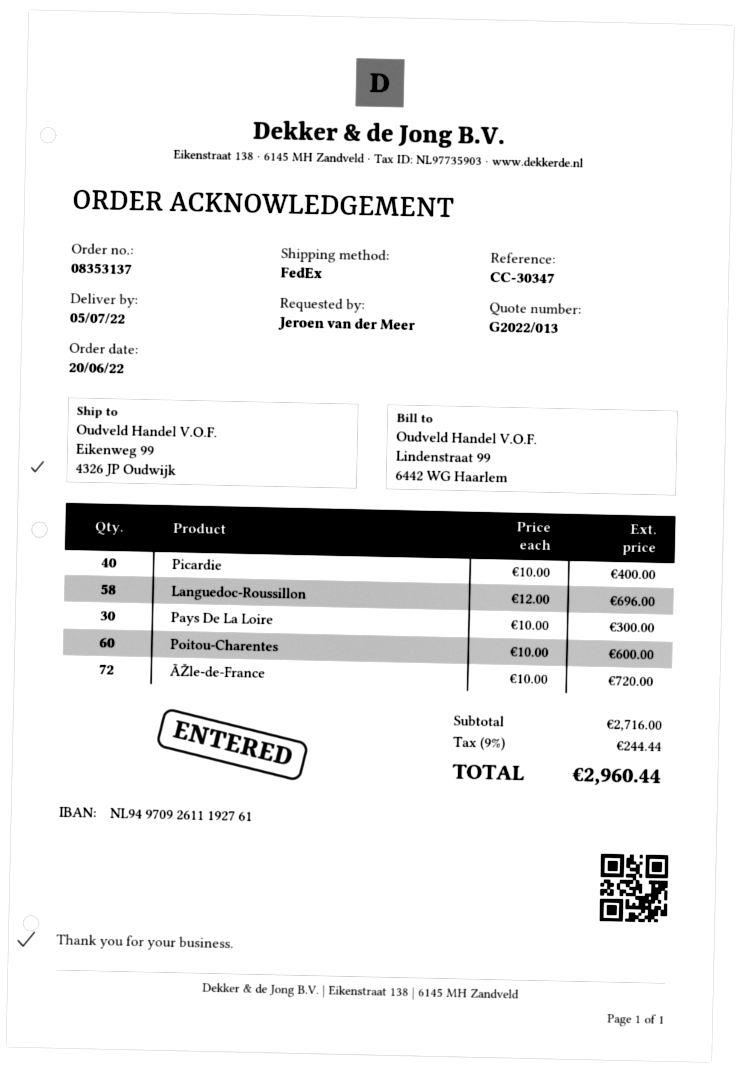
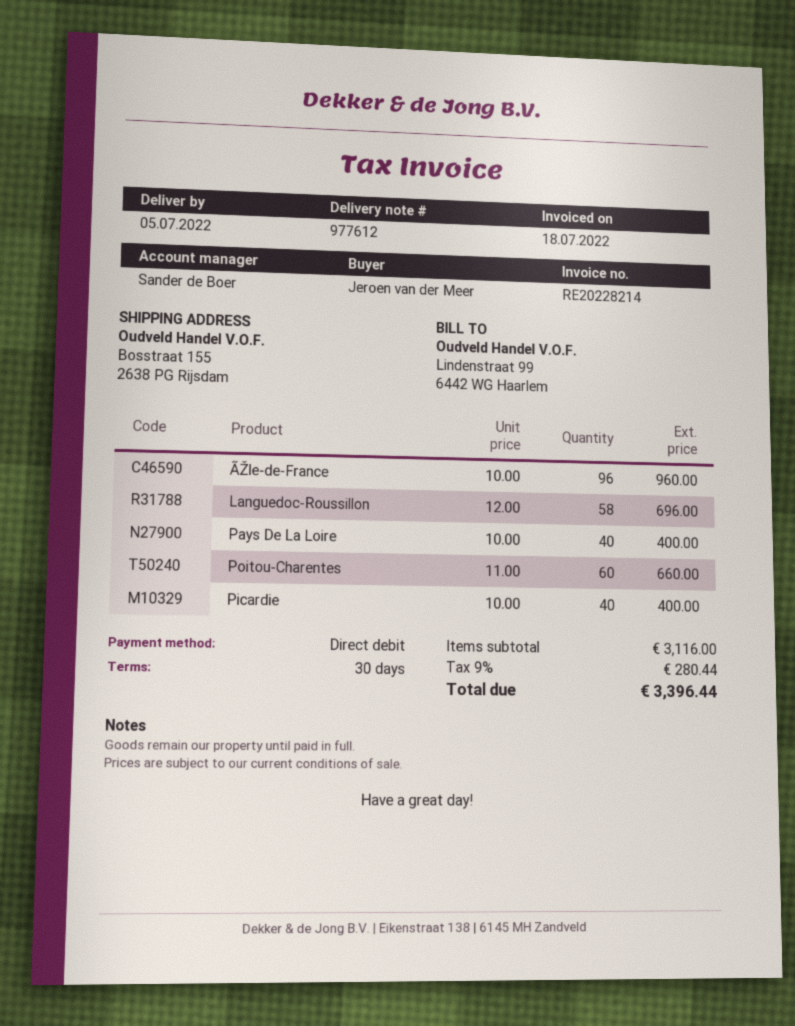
ship to: Eikenweg 99, 4326 JP Oudwijk -> Bosstraat 155, 2638 PG Rijsdam
Pays De La Loire: 30 x 10.00 = 300.00 -> 40 x 10.00 = 400.00
Poitou-Charentes: 60 x 10.00 = 600.00 -> 60 x 11.00 = 660.00
ÃŽle-de-France: 72 x 10.00 = 720.00 -> 96 x 10.00 = 960.00
subtotal: 2716.00 -> 3116.00
tax: 9% = 244.44 -> 9% = 280.44
total: 2960.44 -> 3396.44

